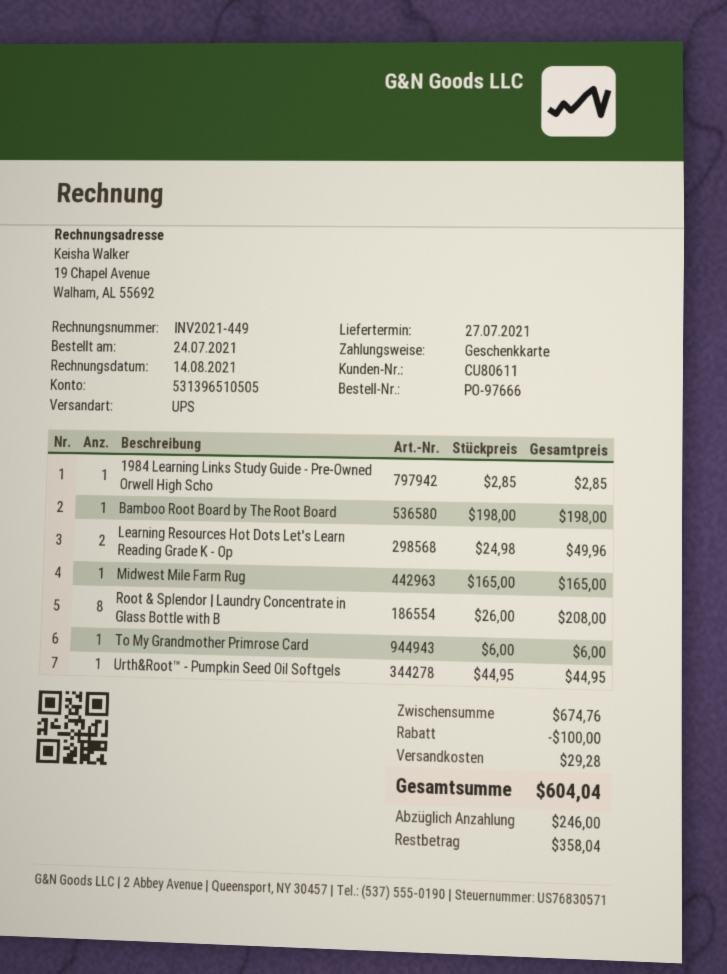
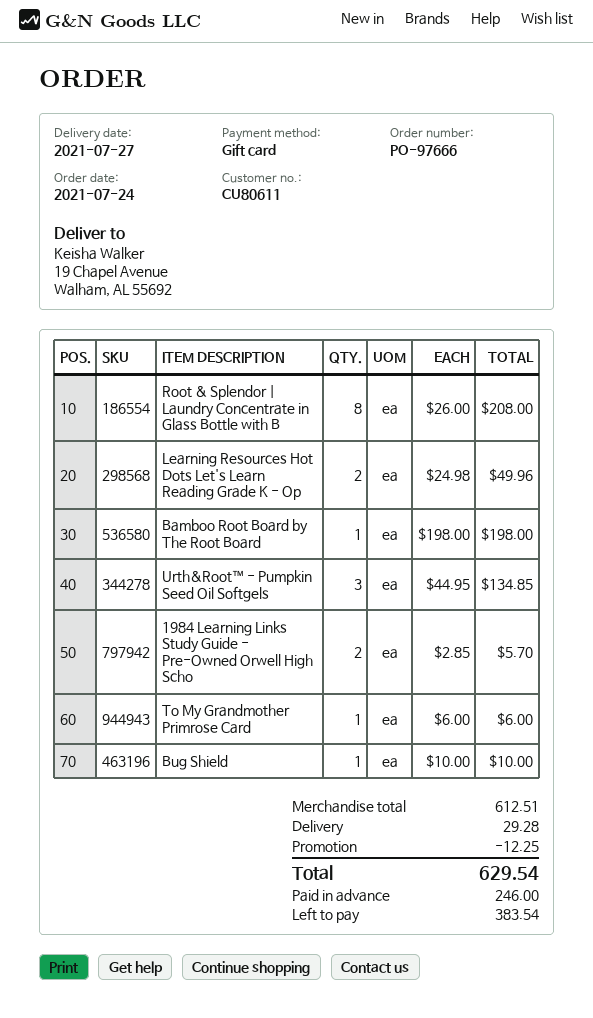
1984 Learning Links Study Guide - Pre-Owned Orwell High Scho: 1 x 2.85 = 2.85 -> 2 x 2.85 = 5.70
Midwest Mile Farm Rug: 1 x 165.00 = 165.00 -> none
Urth&Root™ - Pumpkin Seed Oil Softgels: 1 x 44.95 = 44.95 -> 3 x 44.95 = 134.85
Bug Shield: none -> 1 x 10.00 = 10.00
subtotal: 674.76 -> 612.51
discount: 100.00 -> 12.25
total: 604.04 -> 629.54
balance: 358.04 -> 383.54

